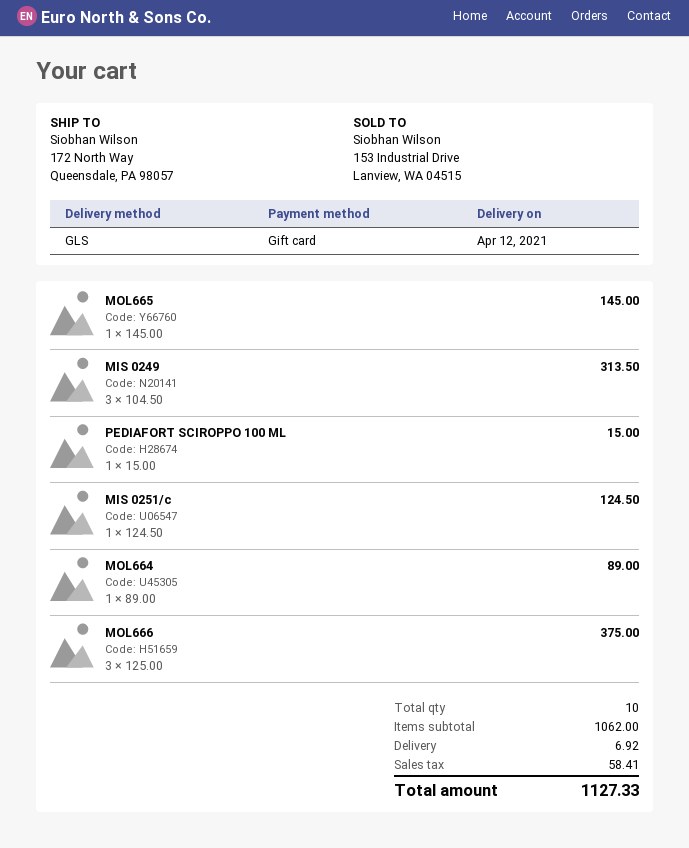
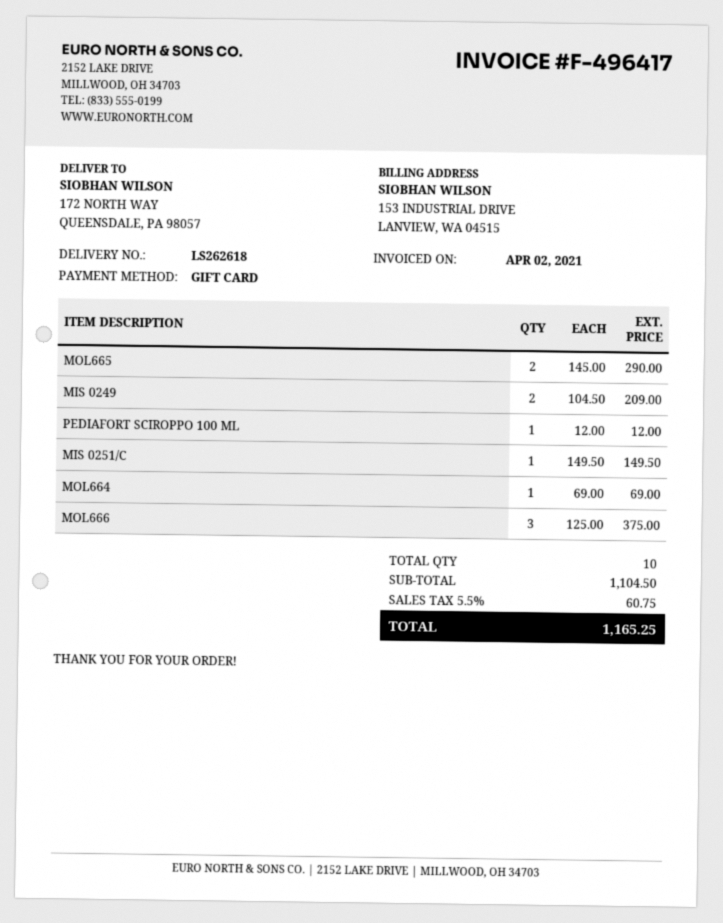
MOL665: 1 x 145.00 = 145.00 -> 2 x 145.00 = 290.00
MIS 0249: 3 x 104.50 = 313.50 -> 2 x 104.50 = 209.00
PEDIAFORT SCIROPPO 100 ML: 1 x 15.00 = 15.00 -> 1 x 12.00 = 12.00
MIS 0251/c: 1 x 124.50 = 124.50 -> 1 x 149.50 = 149.50
MOL664: 1 x 89.00 = 89.00 -> 1 x 69.00 = 69.00
subtotal: 1062.00 -> 1104.50
shipping: 6.92 -> none
tax: 58.41 -> 60.75
total: 1127.33 -> 1165.25

